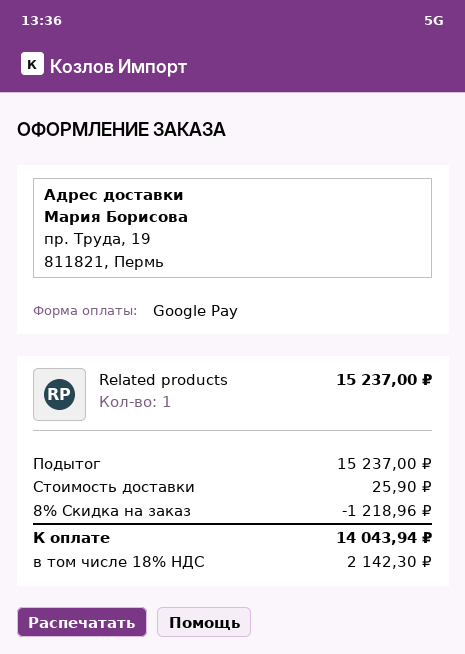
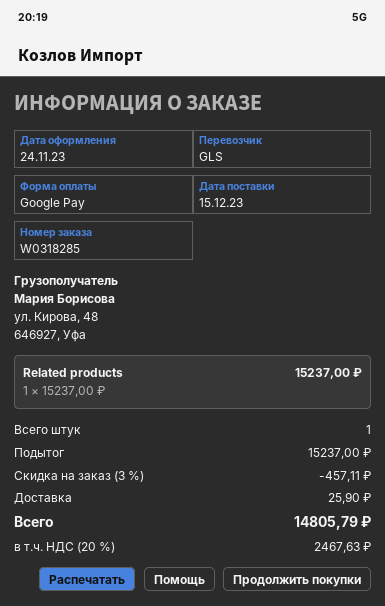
ship to: пр. Труда, 19, 811821, Пермь -> ул. Кирова, 48, 646927, Уфа
discount: 8% = 1218.96 -> 3% = 457.11
tax: 18% = 2142.30 -> 20% = 2467.63
total: 14043.94 -> 14805.79

